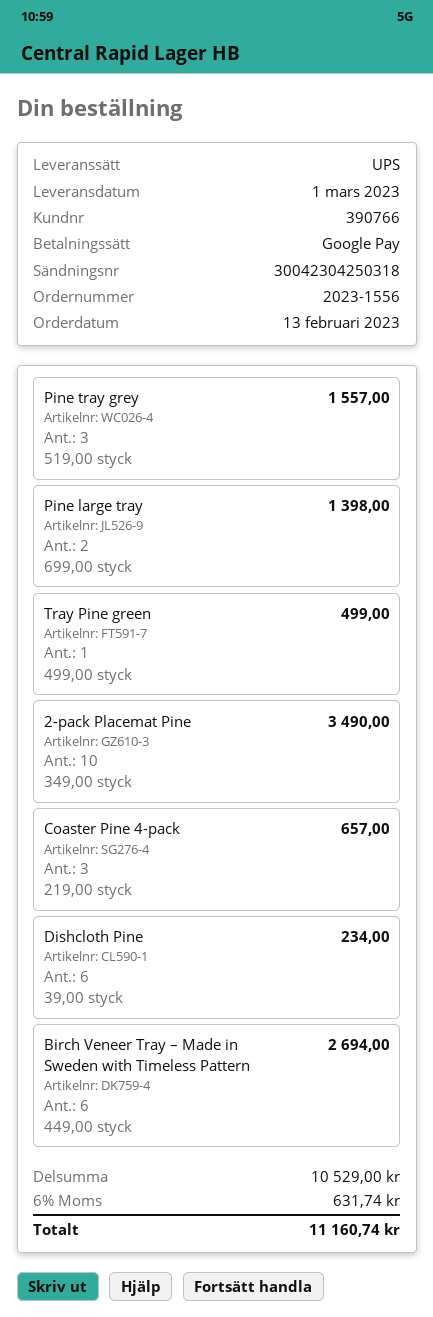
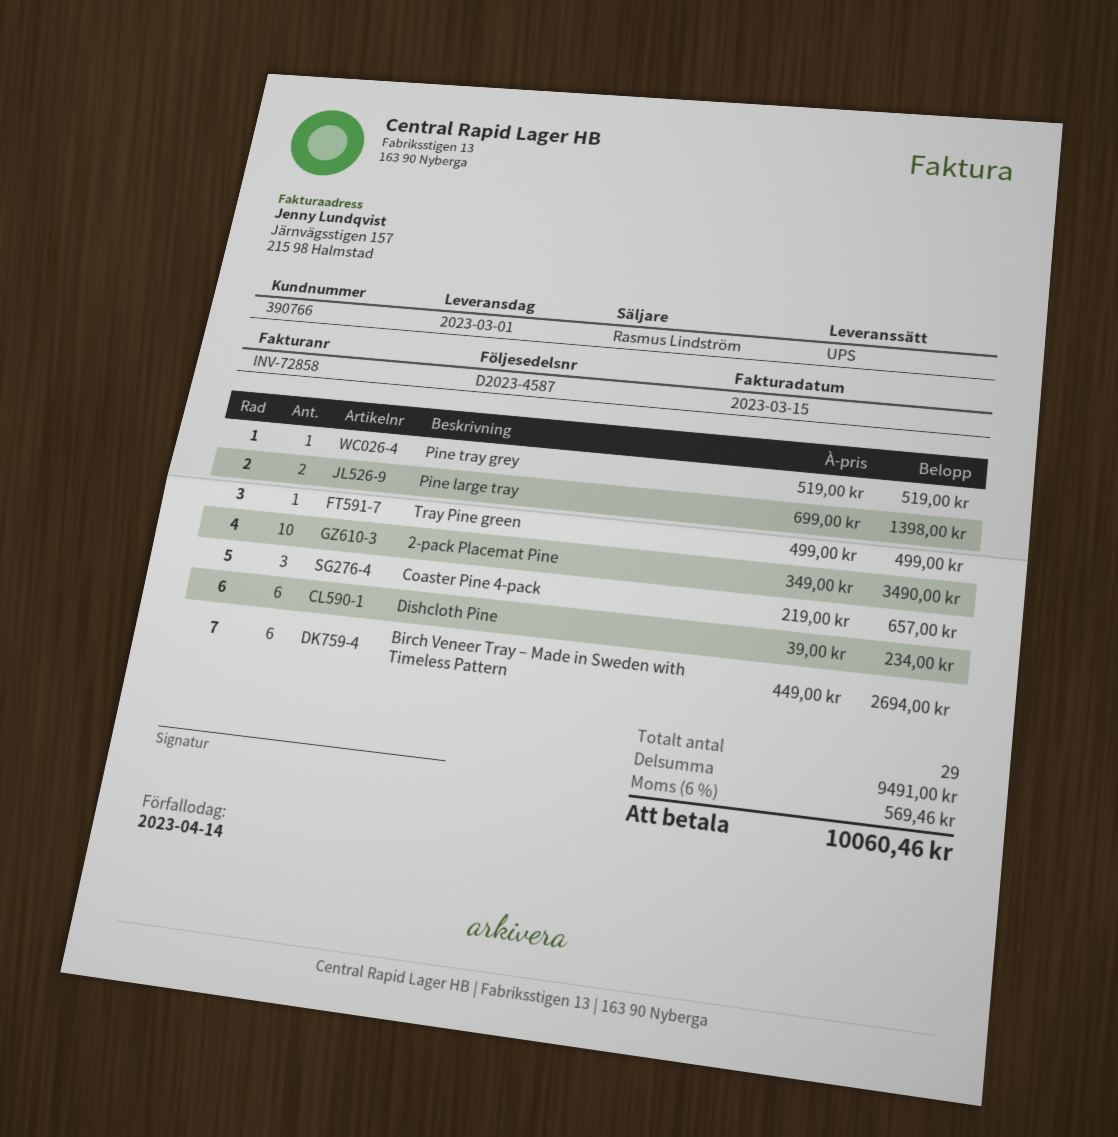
Pine tray grey: 3 x 519.00 = 1557.00 -> 1 x 519.00 = 519.00
subtotal: 10529.00 -> 9491.00
tax: 6% = 631.74 -> 6% = 569.46
total: 11160.74 -> 10060.46

